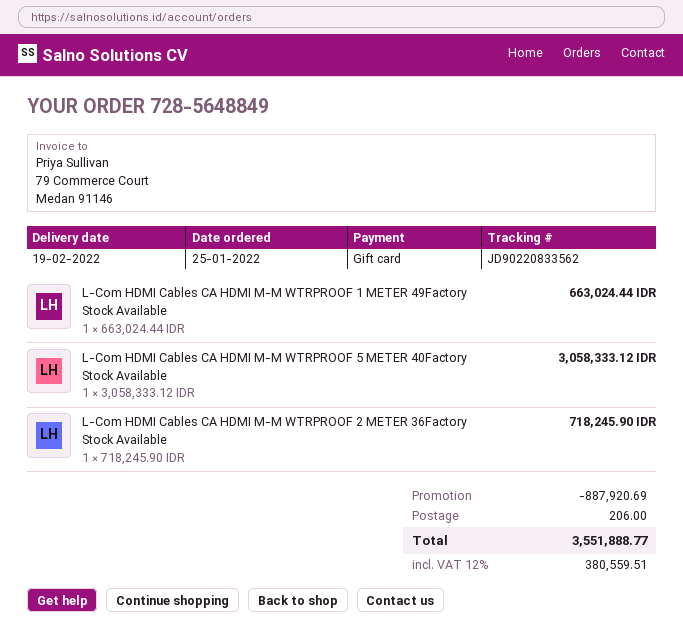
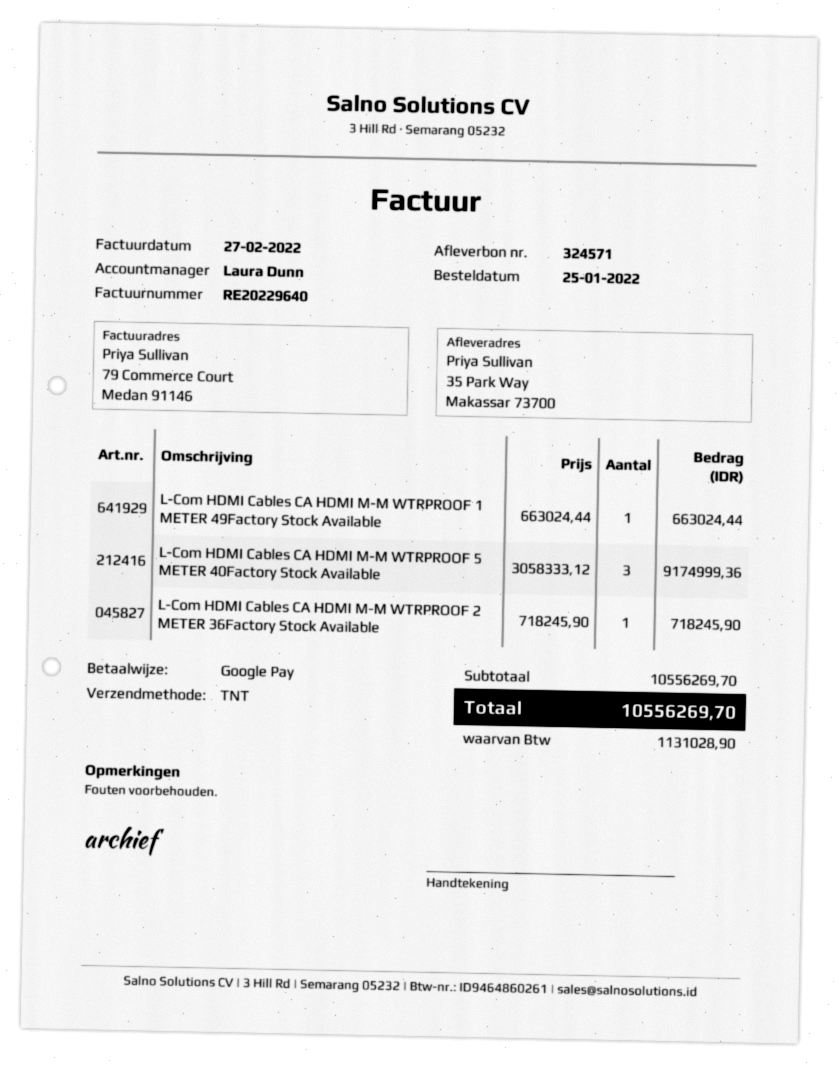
payment method: gift card -> Google Pay
L-Com HDMI Cables CA HDMI M-M WTRPROOF 5 METER 40Factory Stock Available: 1 x 3058333.12 = 3058333.12 -> 3 x 3058333.12 = 9174999.36
discount: 887920.69 -> none
shipping: 206.00 -> none
tax: 380559.51 -> 1131028.90
total: 3551888.77 -> 10556269.70

